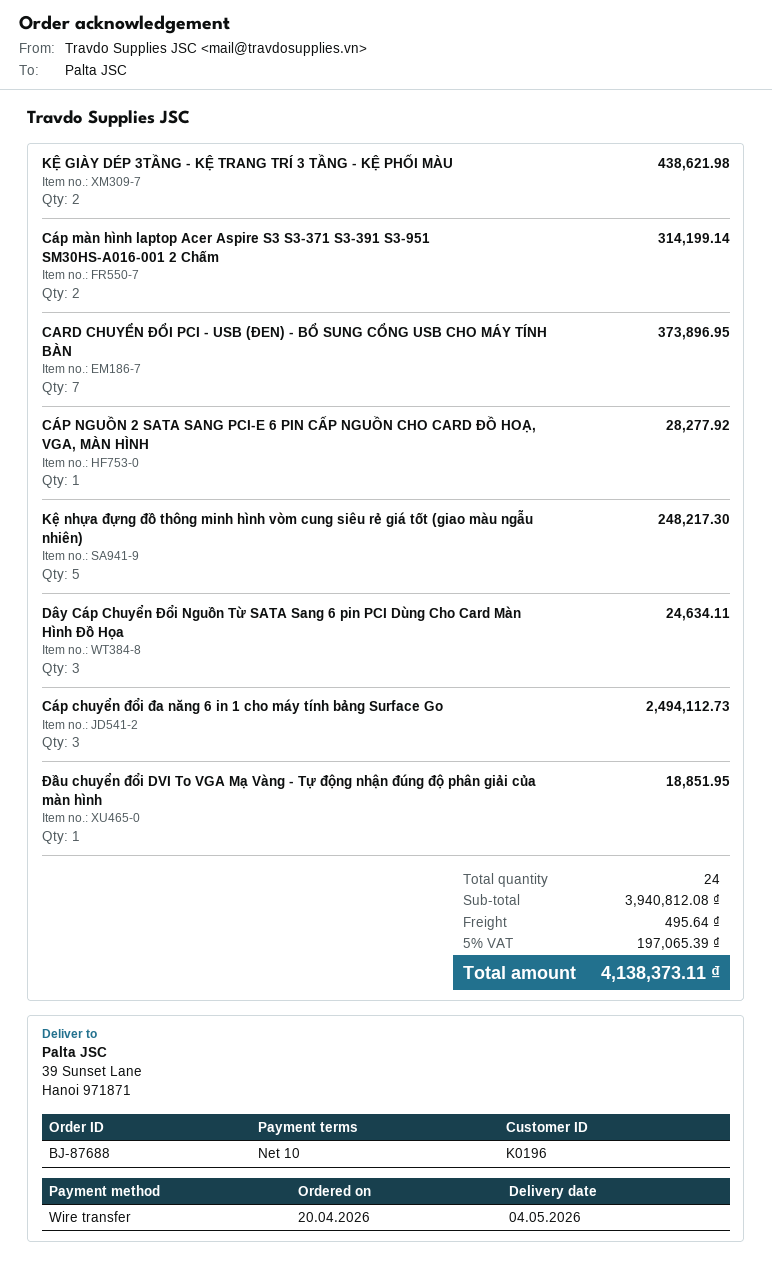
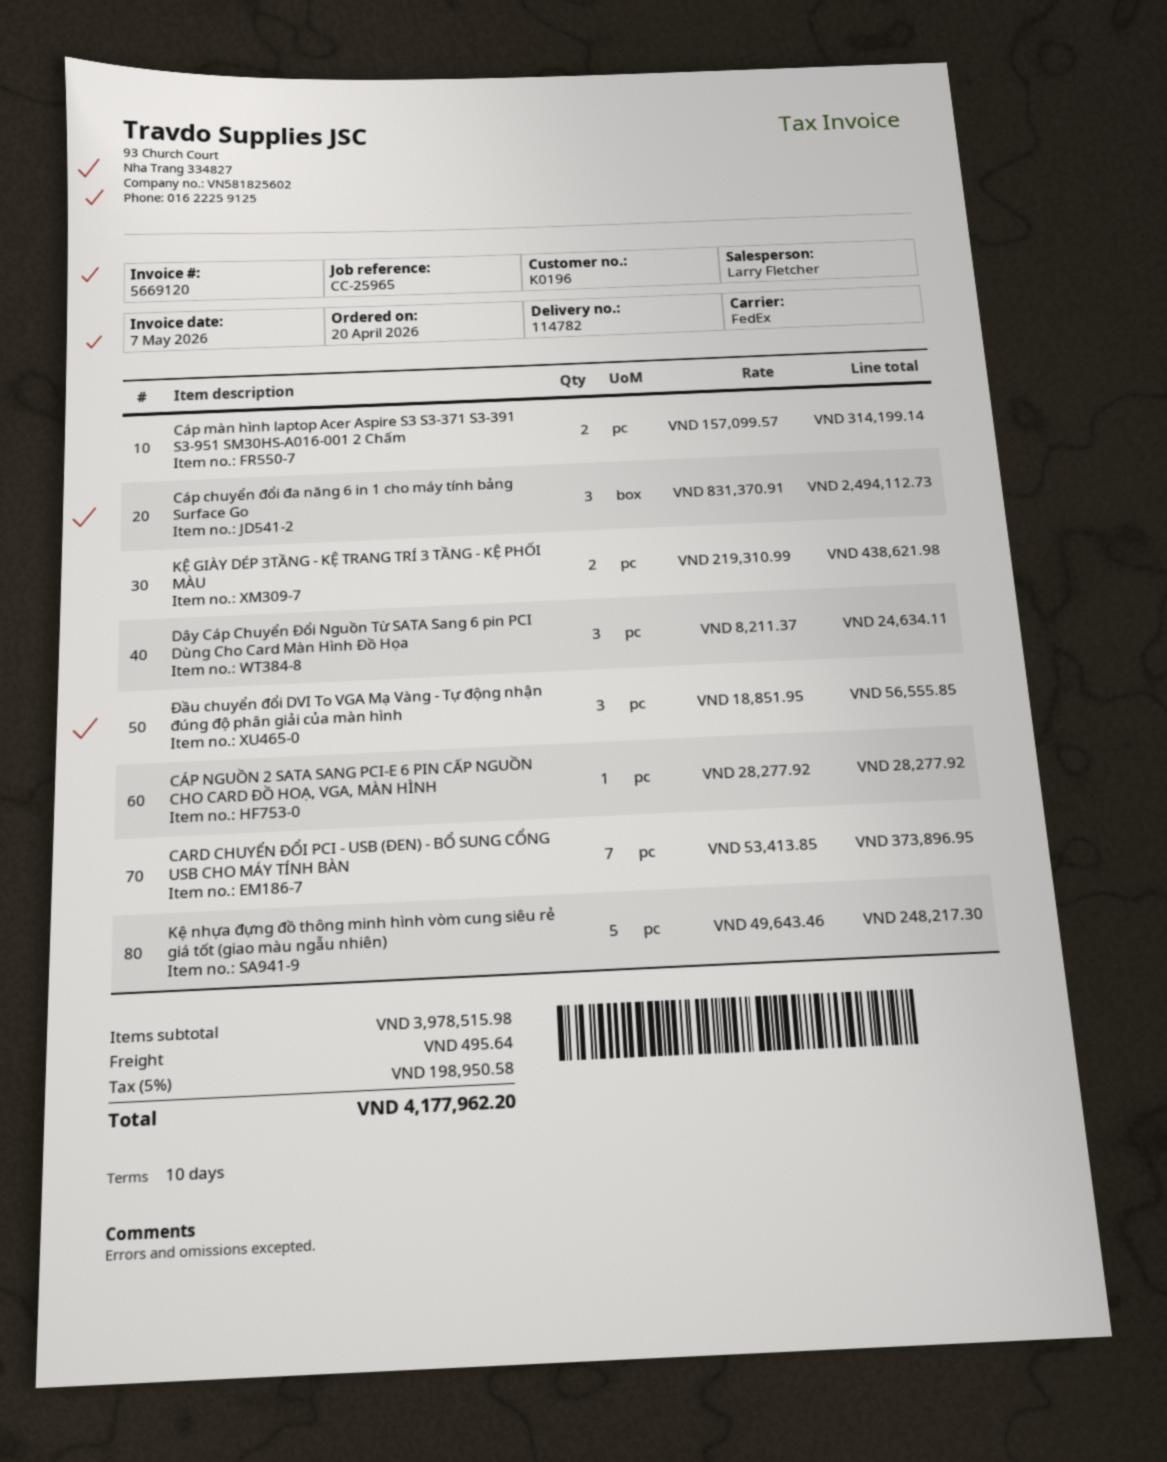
Đầu chuyển đổi DVI To VGA Mạ Vàng - Tự động nhận đúng độ phân giải của màn hình: 1 for 18851.95 -> 3 for 56555.85
subtotal: 3940812.08 -> 3978515.98
tax: 5% = 197065.39 -> 5% = 198950.58
total: 4138373.11 -> 4177962.20

